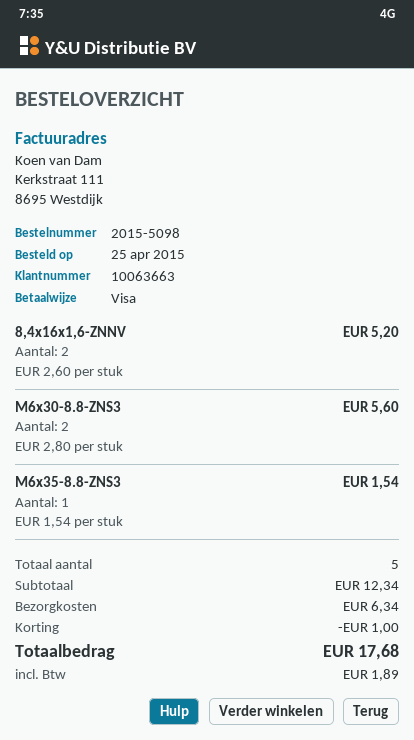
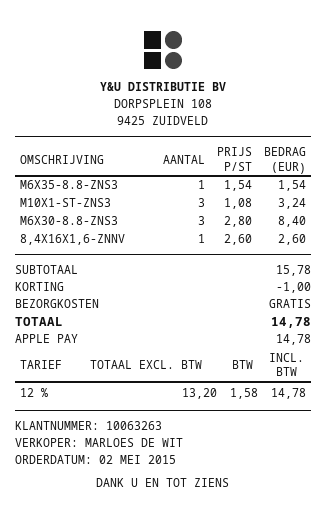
order date: 2015-04-25 -> 2015-05-02
customer number: 10063663 -> 10063263
payment method: Visa -> Apple Pay
8,4x16x1,6-ZNNV: 2 x 2.60 = 5.20 -> 1 x 2.60 = 2.60
M6x30-8.8-ZNS3: 2 x 2.80 = 5.60 -> 3 x 2.80 = 8.40
M10X1-ST-ZNS3: none -> 3 x 1.08 = 3.24
subtotal: 12.34 -> 15.78
shipping: 6.34 -> 0.00
tax: 1.89 -> 1.58
total: 17.68 -> 14.78

